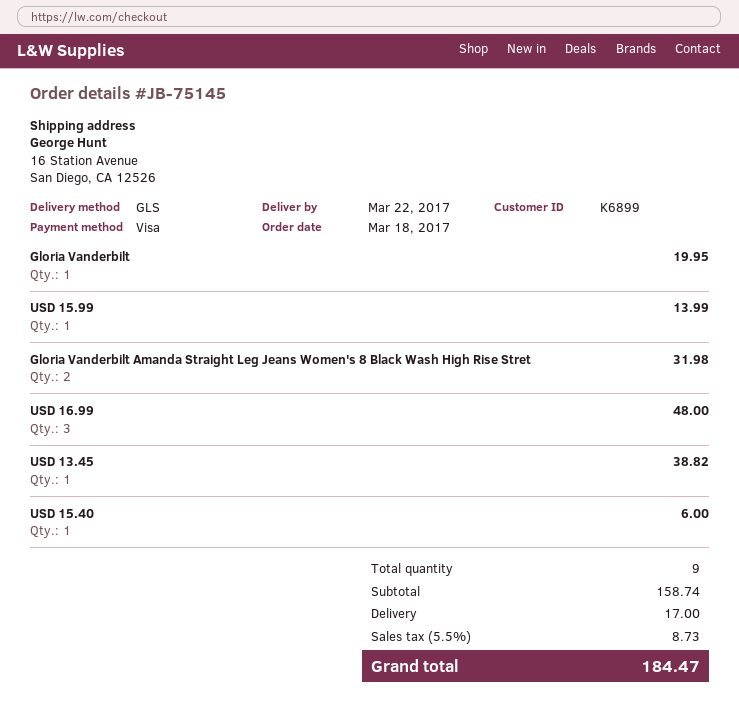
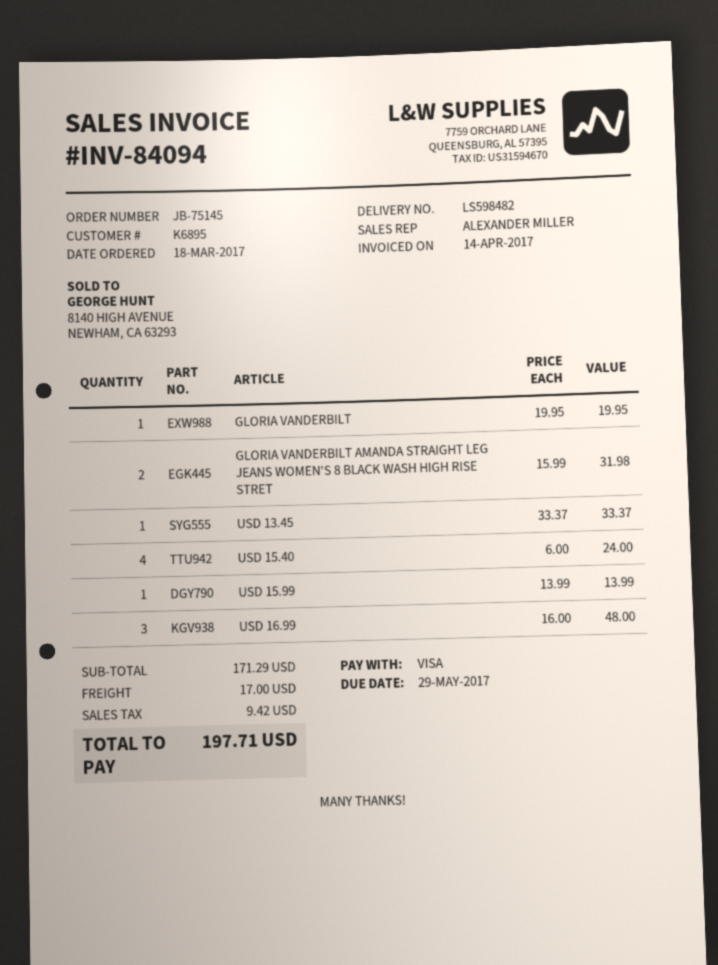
customer number: K6899 -> K6895
USD 13.45: 1 for 38.82 -> 1 for 33.37
USD 15.40: 1 for 6.00 -> 4 for 24.00
subtotal: 158.74 -> 171.29
tax: 8.73 -> 9.42
total: 184.47 -> 197.71

